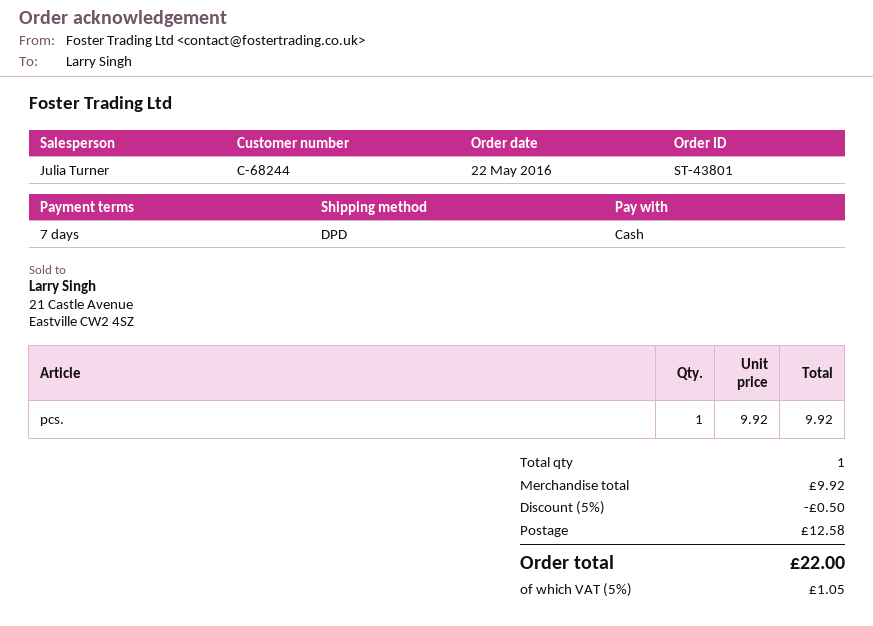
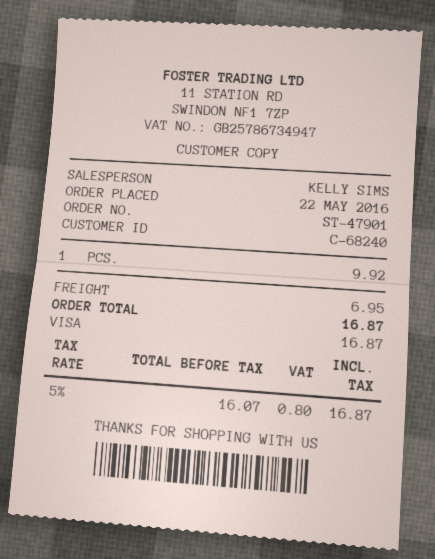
order number: ST-43801 -> ST-47901
customer number: C-68244 -> C-68240
sales rep: Julia Turner -> KELLY SIMS
payment method: cash -> Visa
discount: 5% = 0.50 -> none
shipping: 12.58 -> 6.95
tax: 5% = 1.05 -> 5% = 0.80
total: 22.00 -> 16.87

